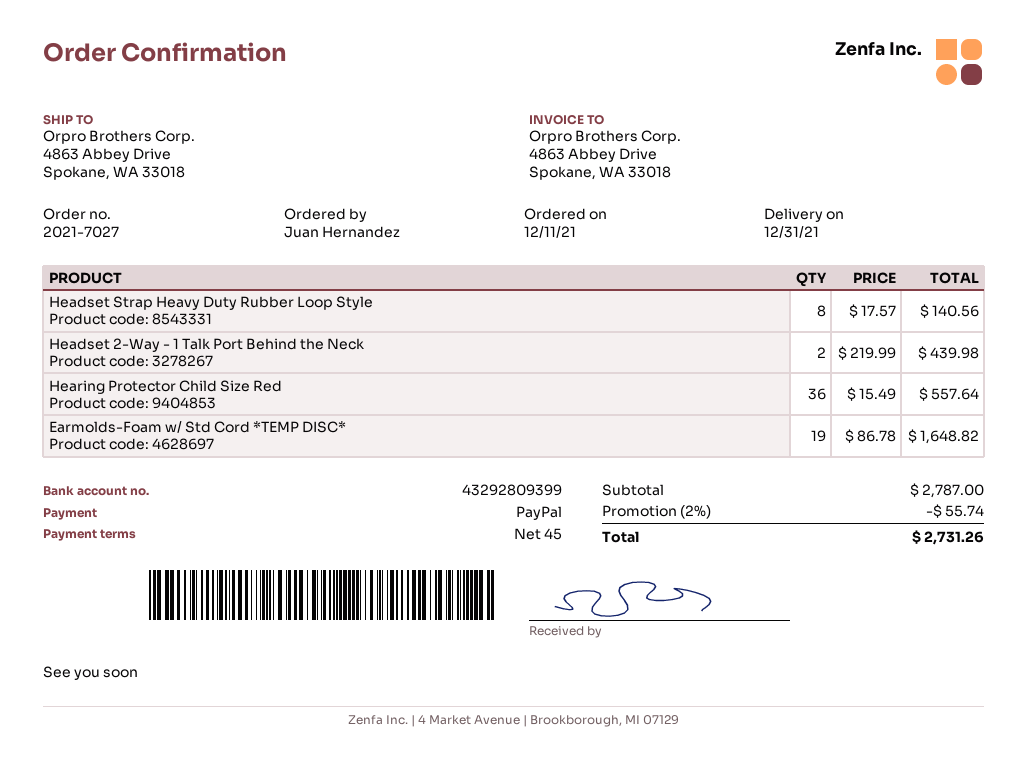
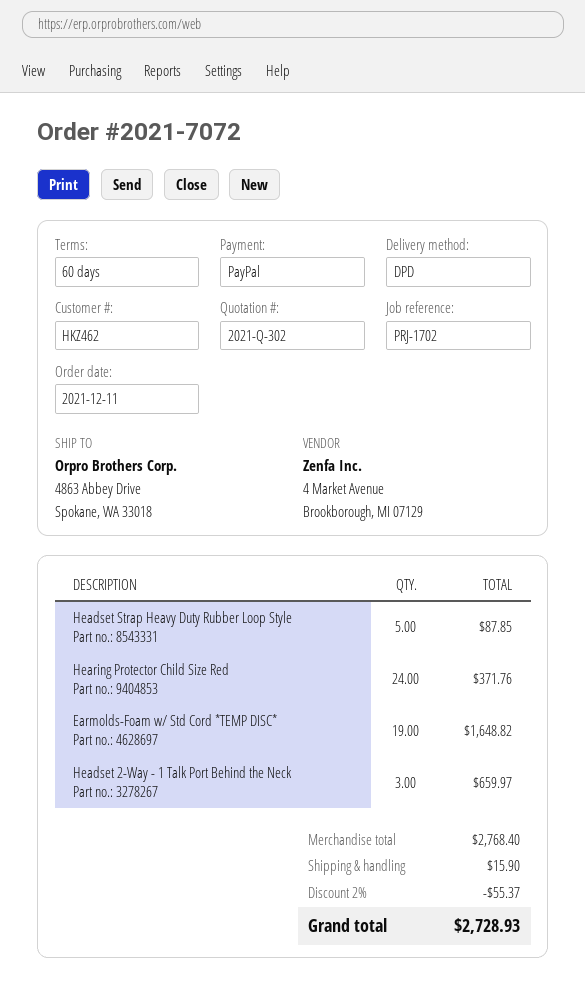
order number: 2021-7027 -> 2021-7072
payment terms: 45 days -> 60 days
Headset Strap Heavy Duty Rubber Loop Style: 8 for 140.56 -> 5 for 87.85
Headset 2-Way - 1 Talk Port Behind the Neck: 2 for 439.98 -> 3 for 659.97
Hearing Protector Child Size Red: 36 for 557.64 -> 24 for 371.76
subtotal: 2787.00 -> 2768.40
discount: 2% = 55.74 -> 2% = 55.37
shipping: none -> 15.90
total: 2731.26 -> 2728.93

